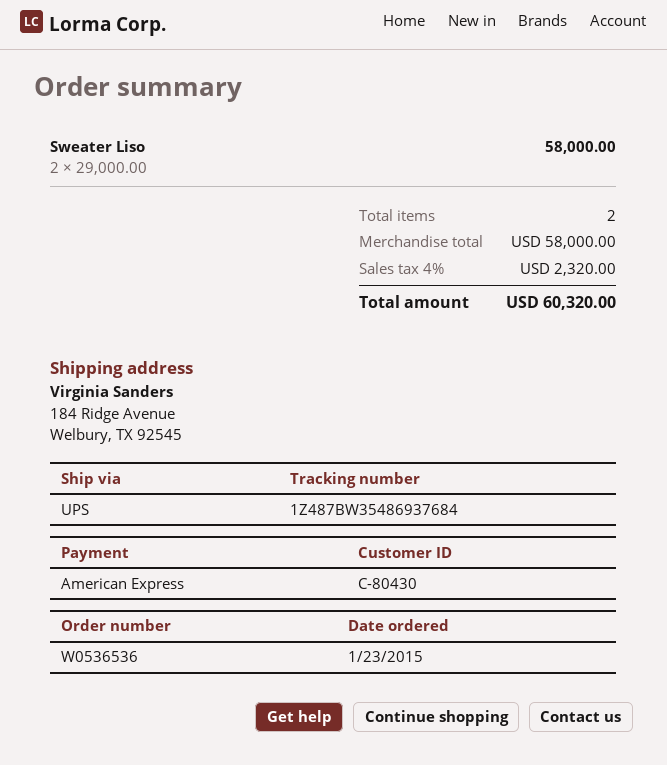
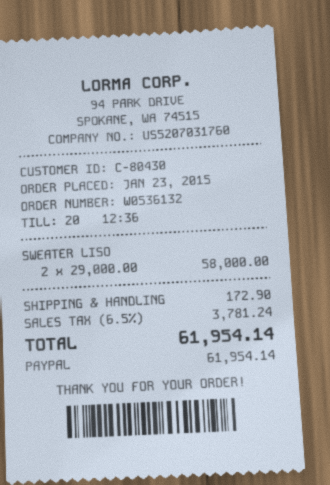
order number: W0536536 -> W0536132
payment method: American Express -> PayPal
shipping: none -> 172.90
tax: 4% = 2320.00 -> 6.5% = 3781.24
total: 60320.00 -> 61954.14

